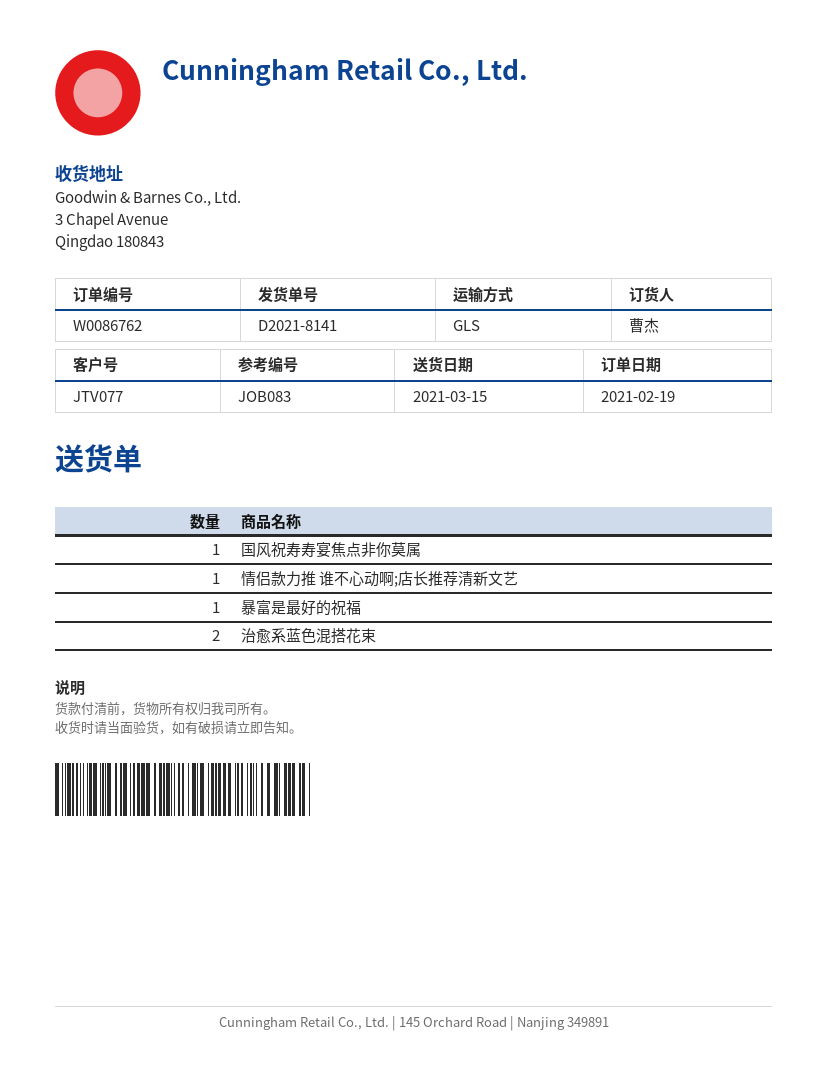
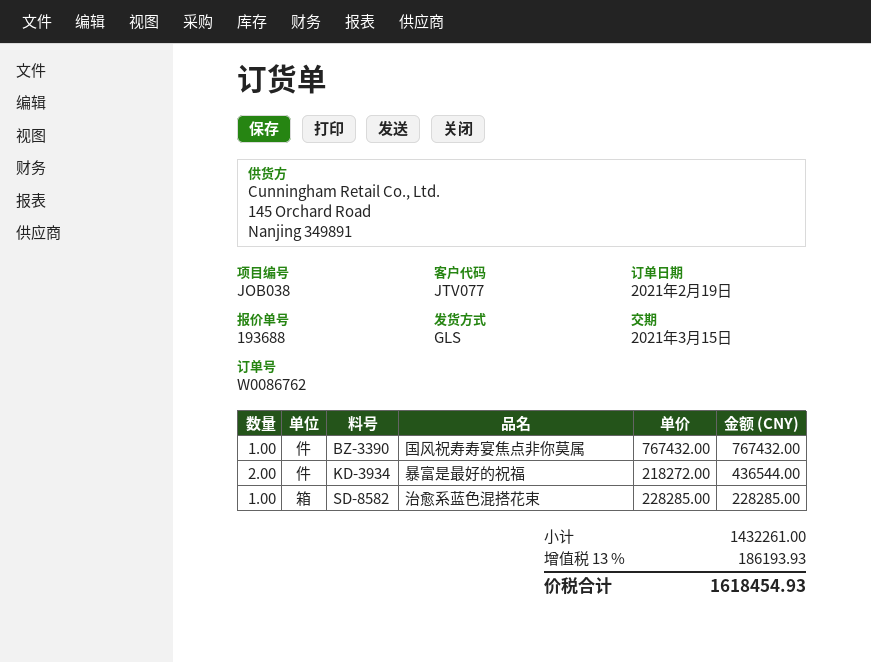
reference: JOB083 -> JOB038
情侣款力推 谁不心动啊;店长推荐清新文艺: 1 -> none
暴富是最好的祝福: 1 -> 2
治愈系蓝色混搭花束: 2 -> 1

